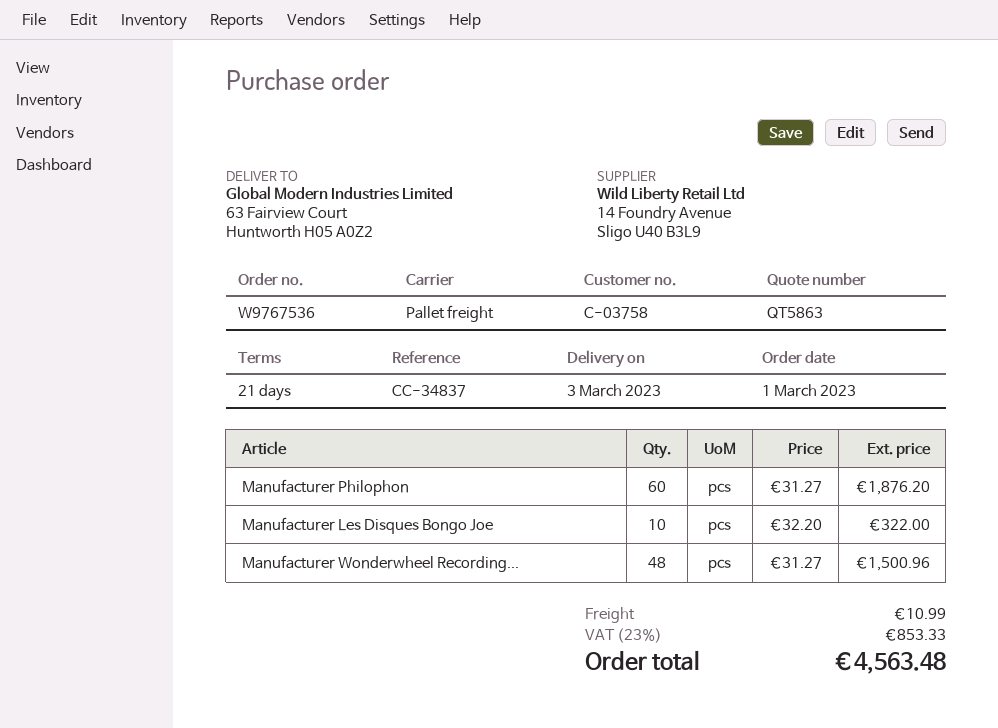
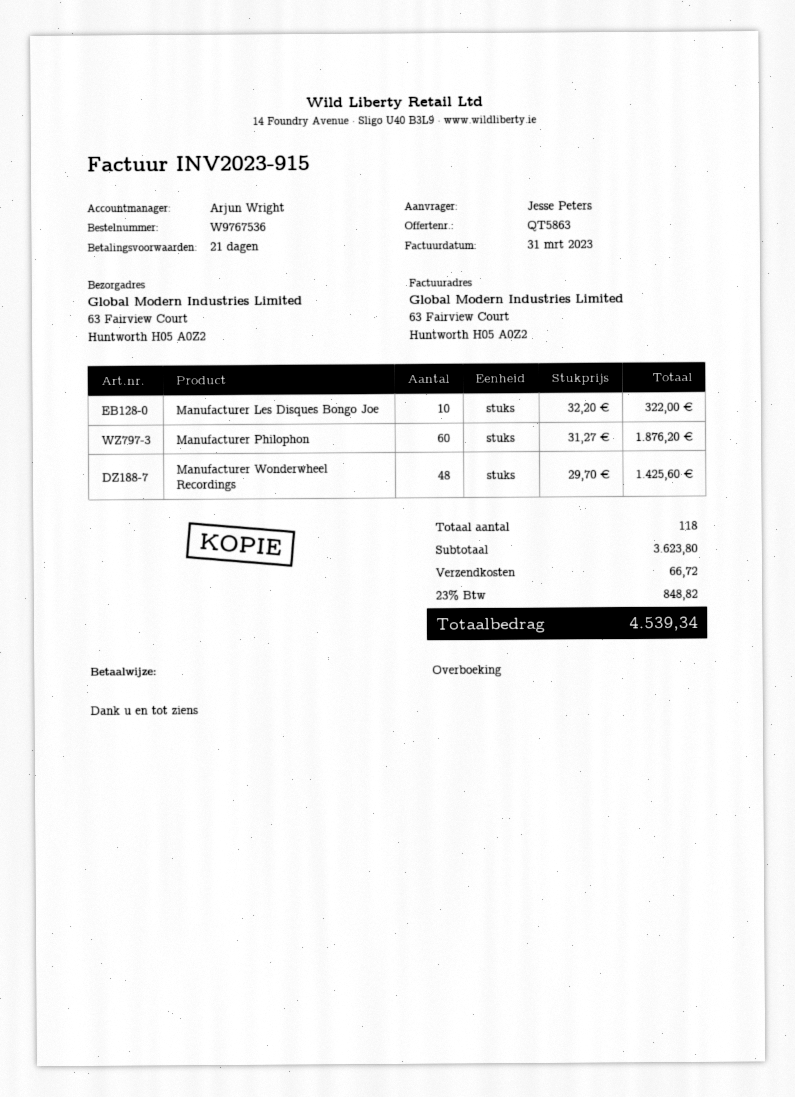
Manufacturer Wonderwheel Recording...: 48 x 31.27 = 1500.96 -> 48 x 29.70 = 1425.60
shipping: 10.99 -> 66.72
tax: 23% = 853.33 -> 23% = 848.82
total: 4563.48 -> 4539.34

